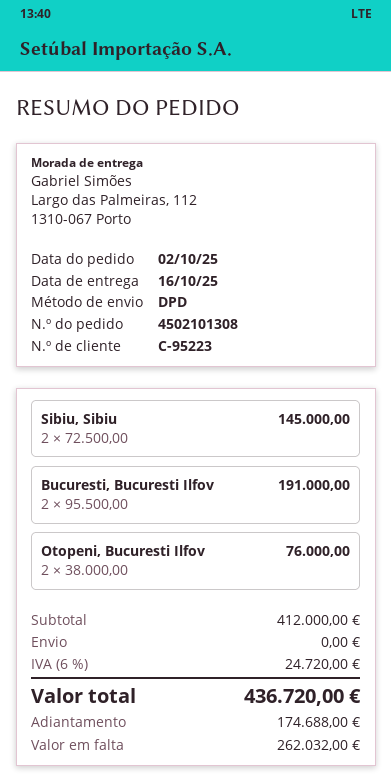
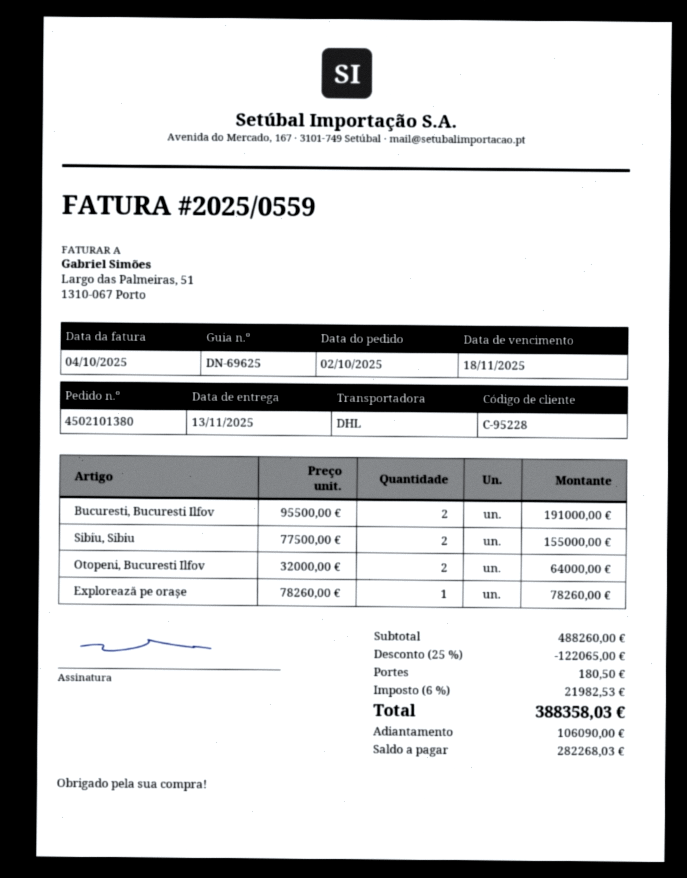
order number: 4502101308 -> 4502101380
delivery date: 2025-10-16 -> 2025-11-13
customer number: C-95223 -> C-95228
shipping method: DPD -> DHL
Sibiu, Sibiu: 2 x 72500.00 = 145000.00 -> 2 x 77500.00 = 155000.00
Otopeni, Bucuresti Ilfov: 2 x 38000.00 = 76000.00 -> 2 x 32000.00 = 64000.00
Explorează pe orașe: none -> 1 x 78260.00 = 78260.00
subtotal: 412000.00 -> 488260.00
discount: none -> 25% = 122065.00
shipping: 0.00 -> 180.50
tax: 6% = 24720.00 -> 6% = 21982.53
total: 436720.00 -> 388358.03
deposit: 174688.00 -> 106090.00
balance: 262032.00 -> 282268.03

